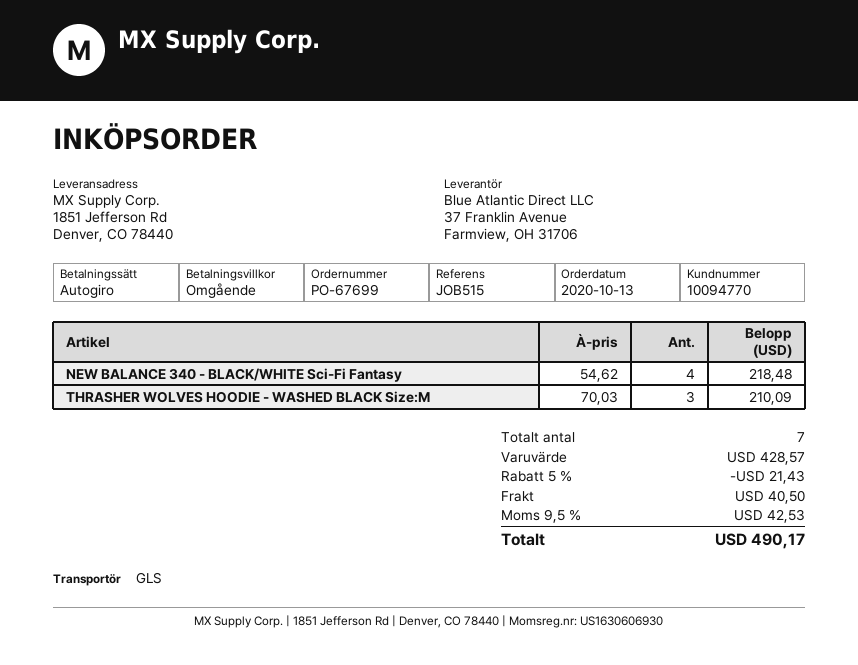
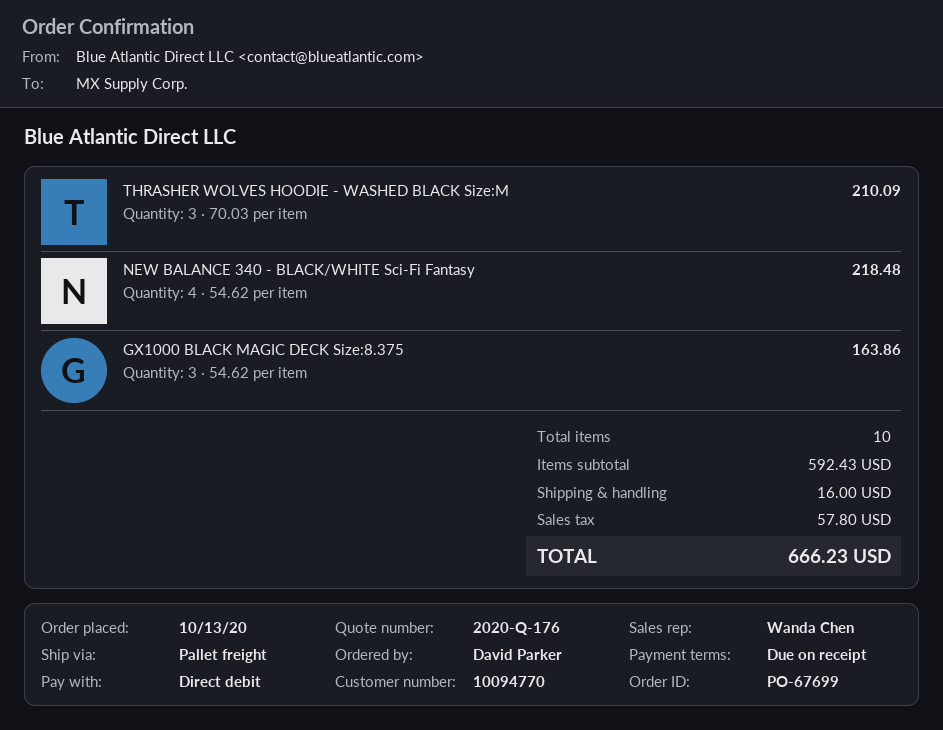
shipping method: GLS -> pallet freight
GX1000 BLACK MAGIC DECK Size:8.375: none -> 3 x 54.62 = 163.86
total quantity: 7 -> 10
subtotal: 428.57 -> 592.43
discount: 5% = 21.43 -> none
shipping: 40.50 -> 16.00
tax: 42.53 -> 57.80
total: 490.17 -> 666.23

